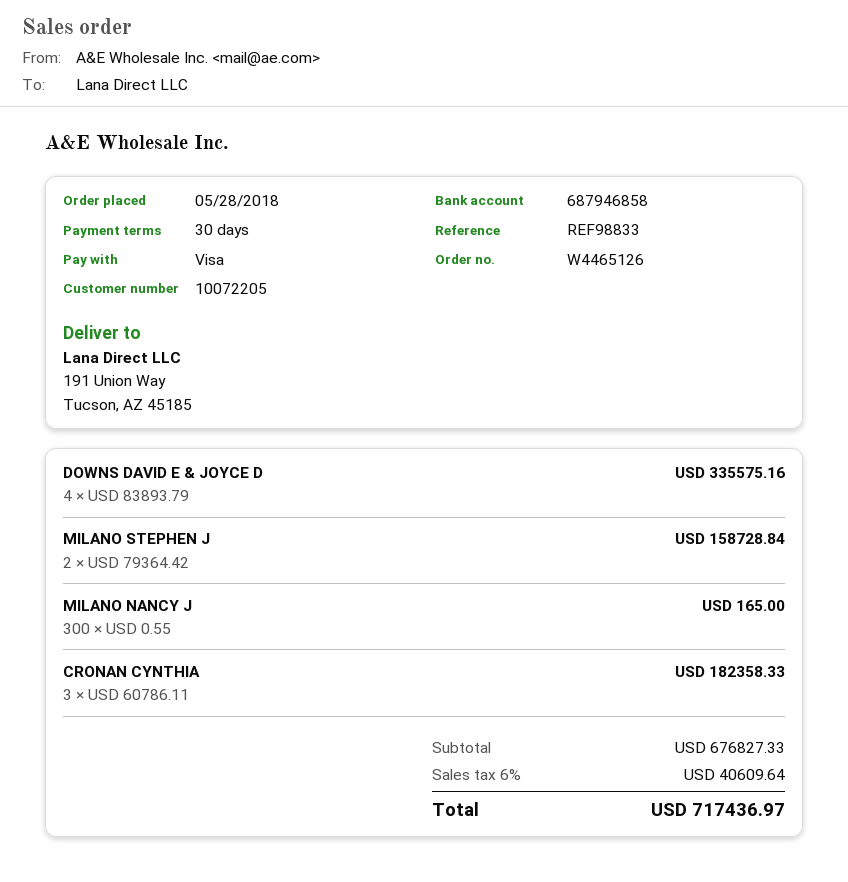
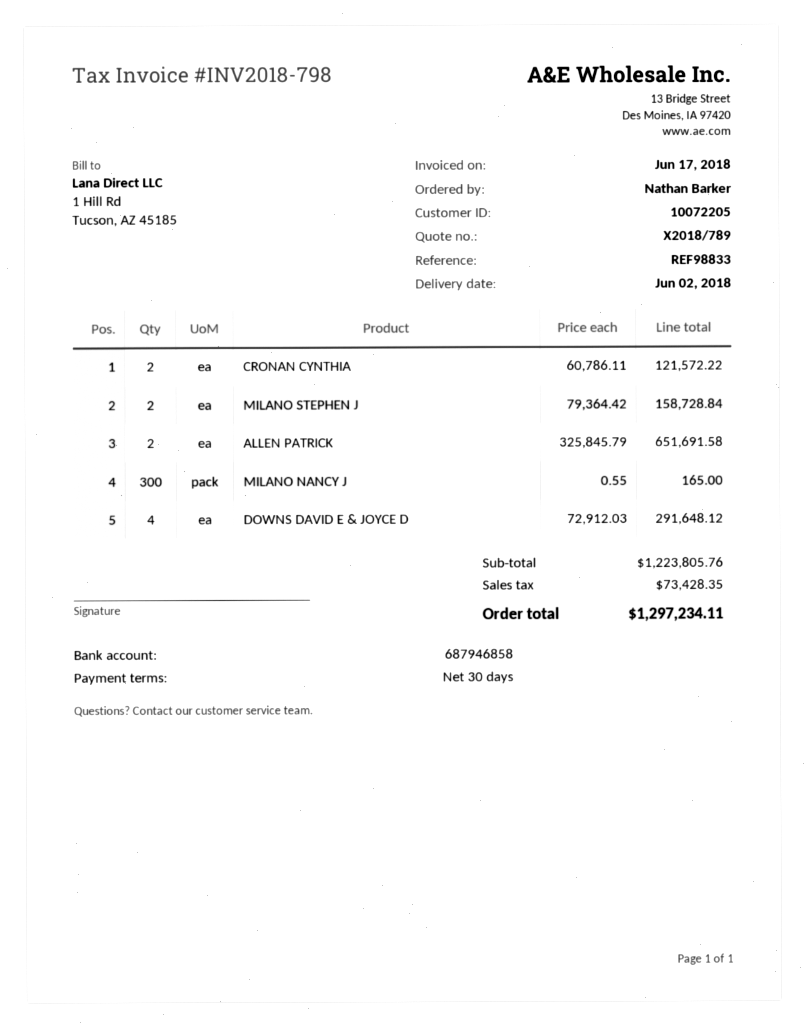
DOWNS DAVID E & JOYCE D: 4 x 83893.79 = 335575.16 -> 4 x 72912.03 = 291648.12
CRONAN CYNTHIA: 3 x 60786.11 = 182358.33 -> 2 x 60786.11 = 121572.22
ALLEN PATRICK: none -> 2 x 325845.79 = 651691.58
subtotal: 676827.33 -> 1223805.76
tax: 40609.64 -> 73428.35
total: 717436.97 -> 1297234.11

